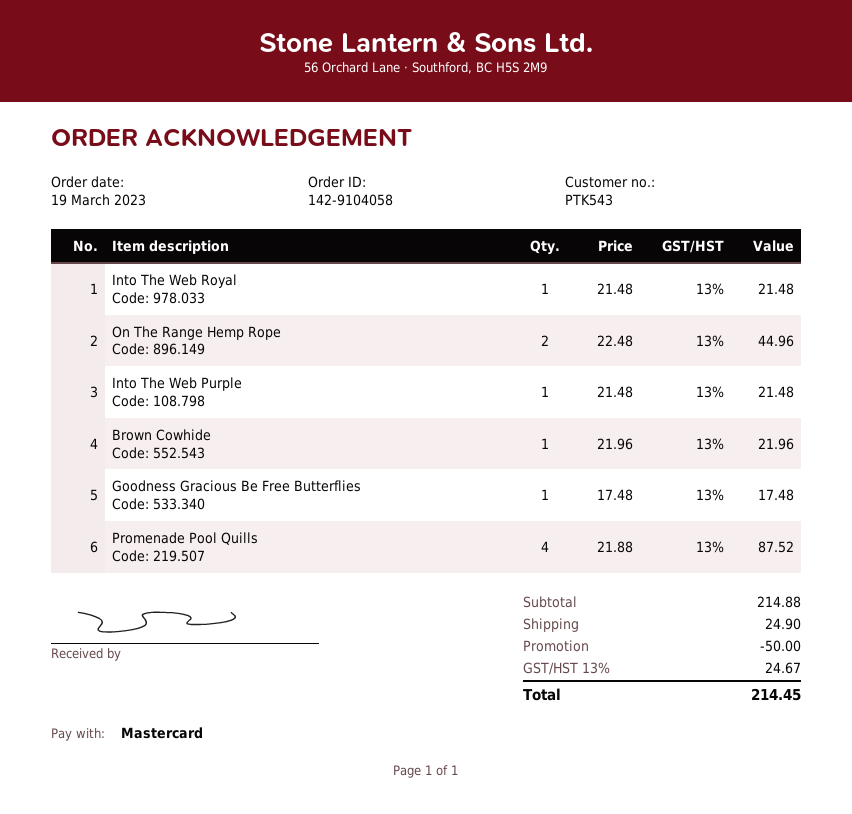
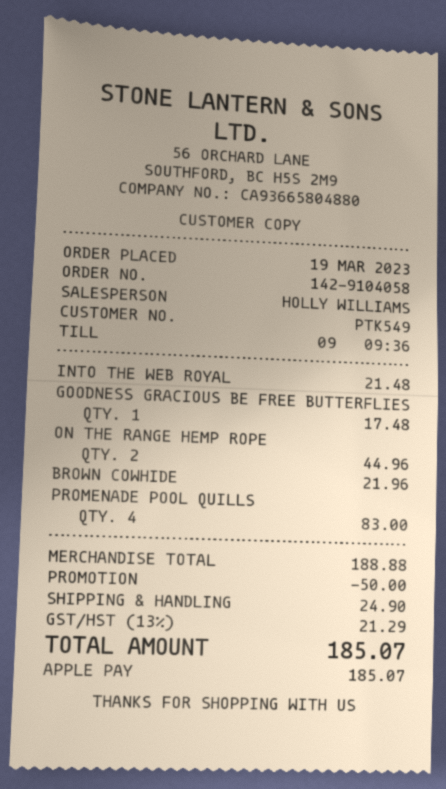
customer number: PTK543 -> PTK549
payment method: Mastercard -> Apple Pay
Into The Web Purple: 1 for 21.48 -> none
Promenade Pool Quills: 4 for 87.52 -> 4 for 83.00
subtotal: 214.88 -> 188.88
tax: 13% = 24.67 -> 13% = 21.29
total: 214.45 -> 185.07

